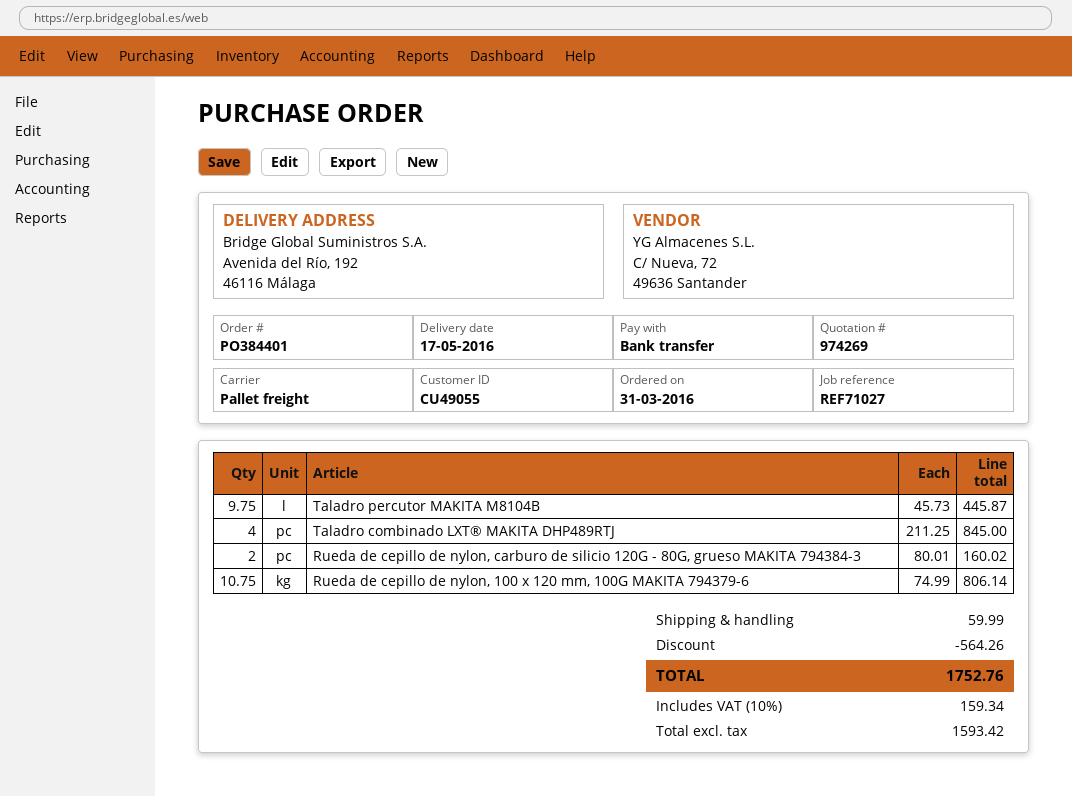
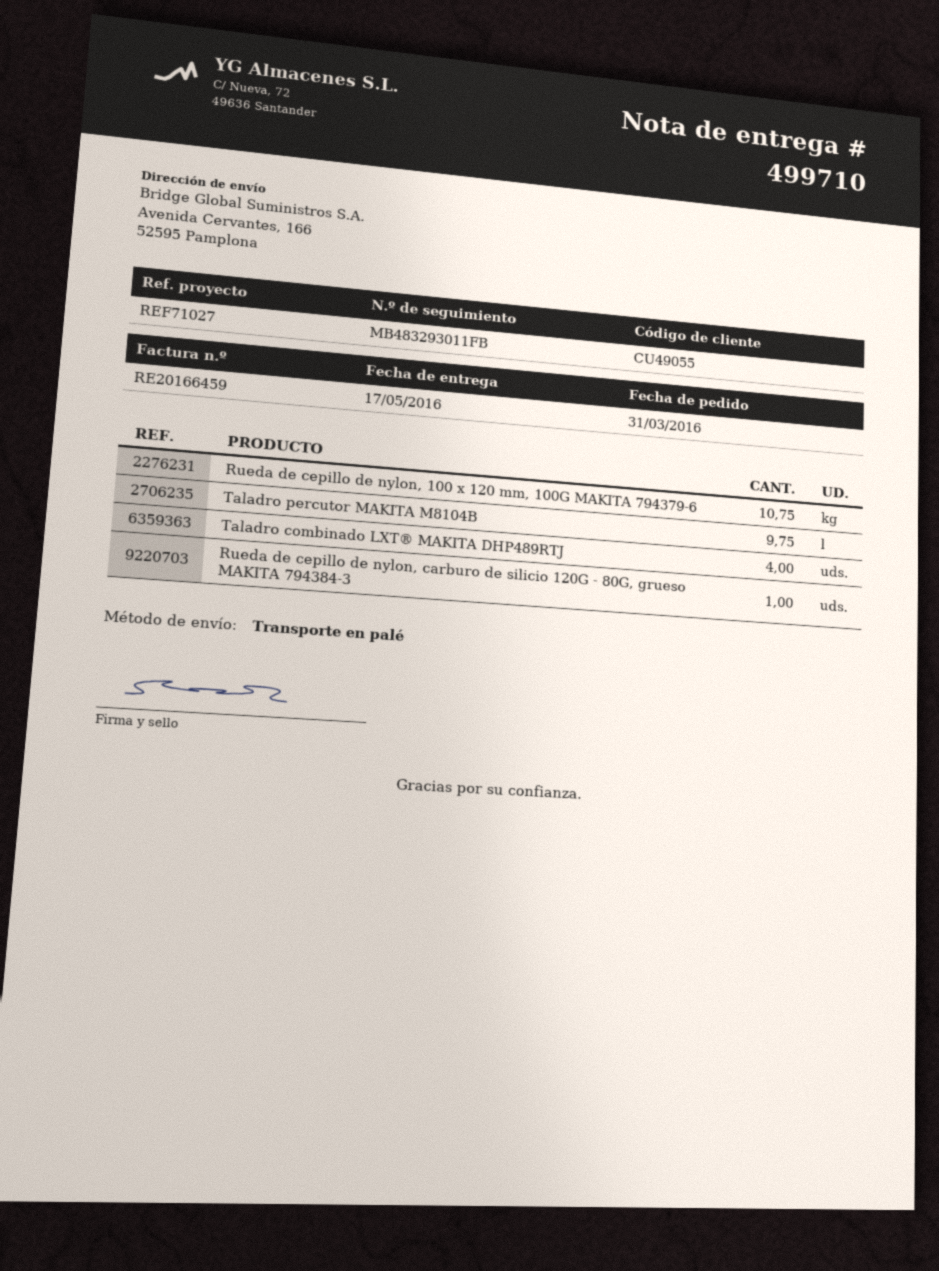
ship to: Avenida del Río, 192, 46116 Málaga -> Avenida Cervantes, 166, 52595 Pamplona
Rueda de cepillo de nylon, carburo de silicio 120G - 80G, grueso MAKITA 794384-3: 2 -> 1

